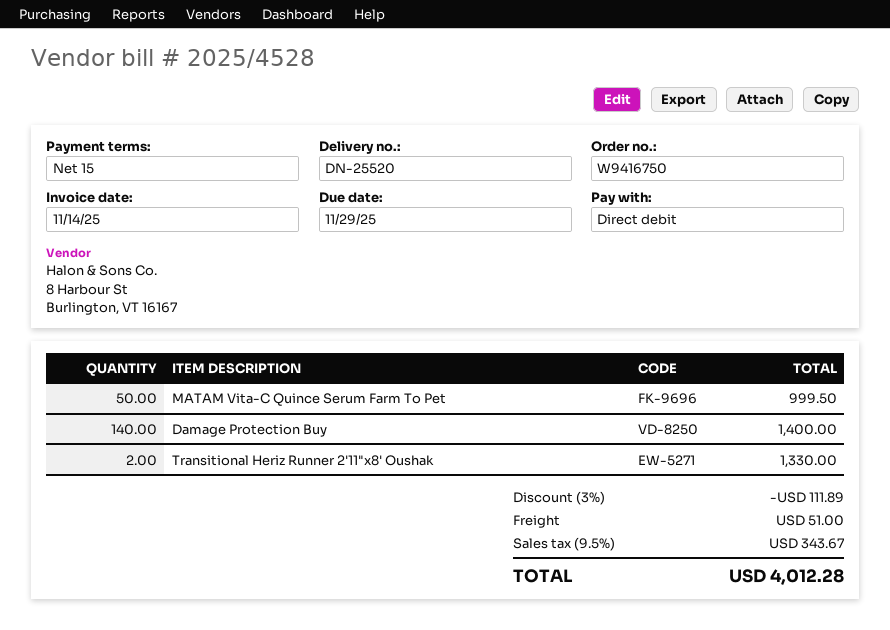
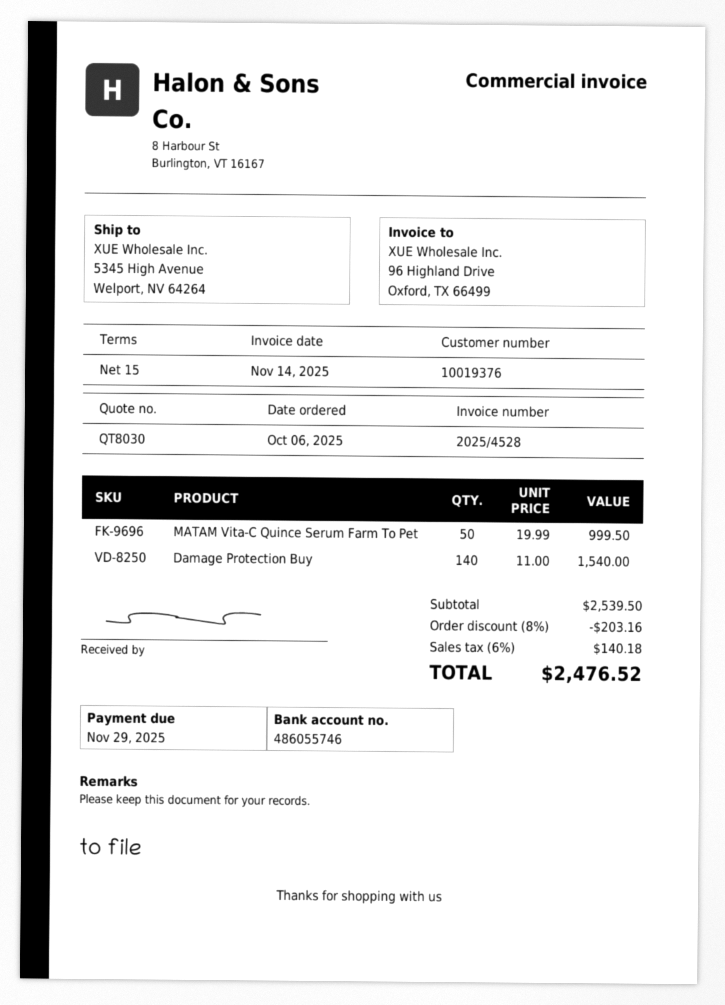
Damage Protection Buy: 140 for 1400.00 -> 140 for 1540.00
Transitional Heriz Runner 2'11"x8' Oushak: 2 for 1330.00 -> none
discount: 3% = 111.89 -> 8% = 203.16
shipping: 51.00 -> none
tax: 9.5% = 343.67 -> 6% = 140.18
total: 4012.28 -> 2476.52

